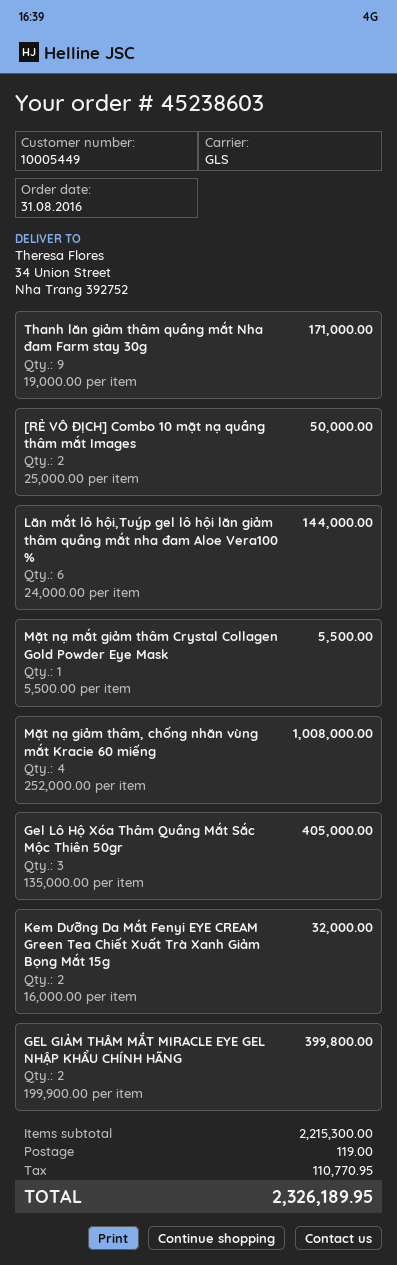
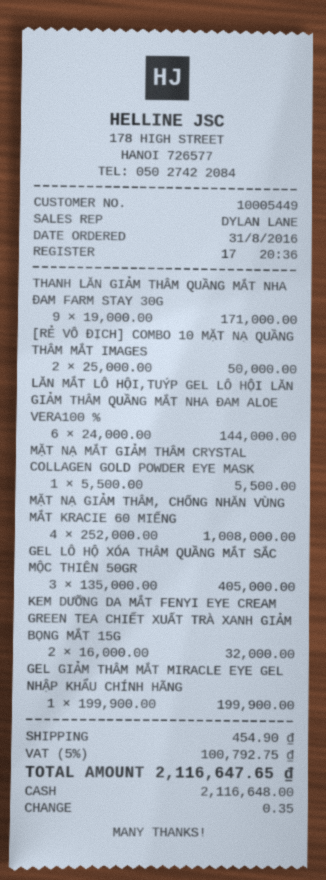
GEL GIẢM THÂM MẮT MIRACLE EYE GEL NHẬP KHẨU CHÍNH HÃNG: 2 x 199900.00 = 399800.00 -> 1 x 199900.00 = 199900.00
shipping: 119.00 -> 454.90
tax: 110770.95 -> 100792.75
total: 2326189.95 -> 2116647.65

